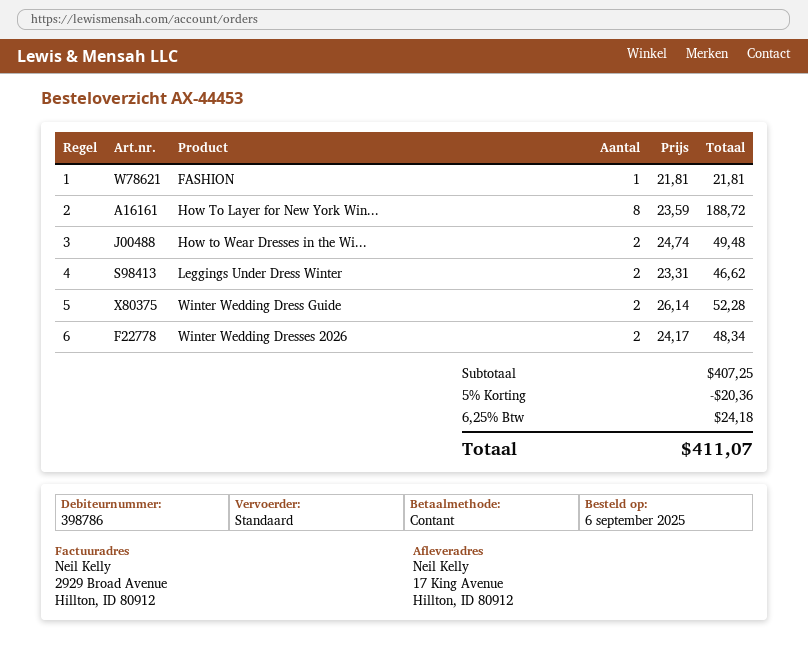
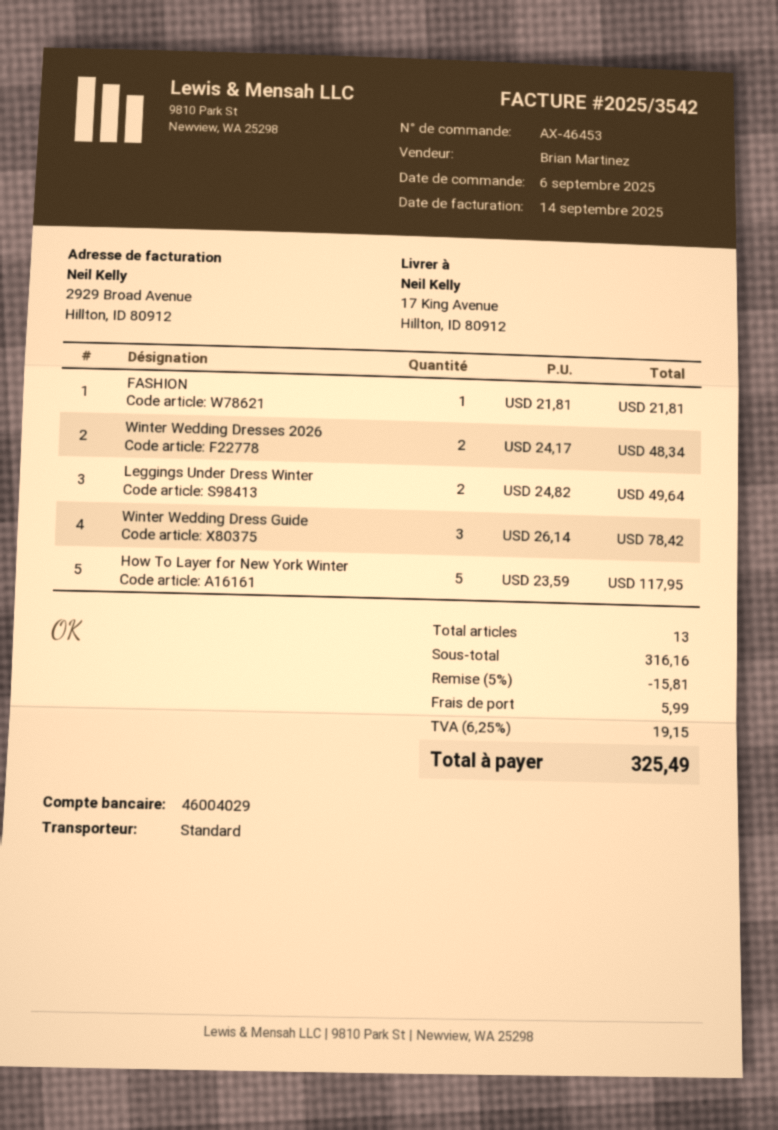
order number: AX-44453 -> AX-46453
How To Layer for New York Win...: 8 x 23.59 = 188.72 -> 5 x 23.59 = 117.95
How to Wear Dresses in the Wi...: 2 x 24.74 = 49.48 -> none
Leggings Under Dress Winter: 2 x 23.31 = 46.62 -> 2 x 24.82 = 49.64
Winter Wedding Dress Guide: 2 x 26.14 = 52.28 -> 3 x 26.14 = 78.42
subtotal: 407.25 -> 316.16
discount: 5% = 20.36 -> 5% = 15.81
shipping: none -> 5.99
tax: 6.25% = 24.18 -> 6.25% = 19.15
total: 411.07 -> 325.49

